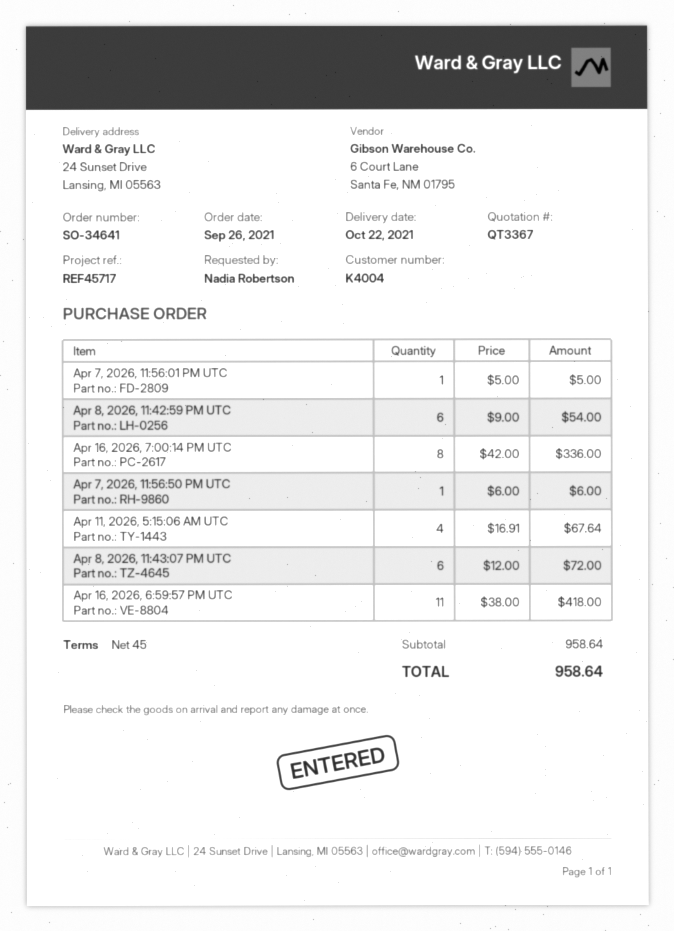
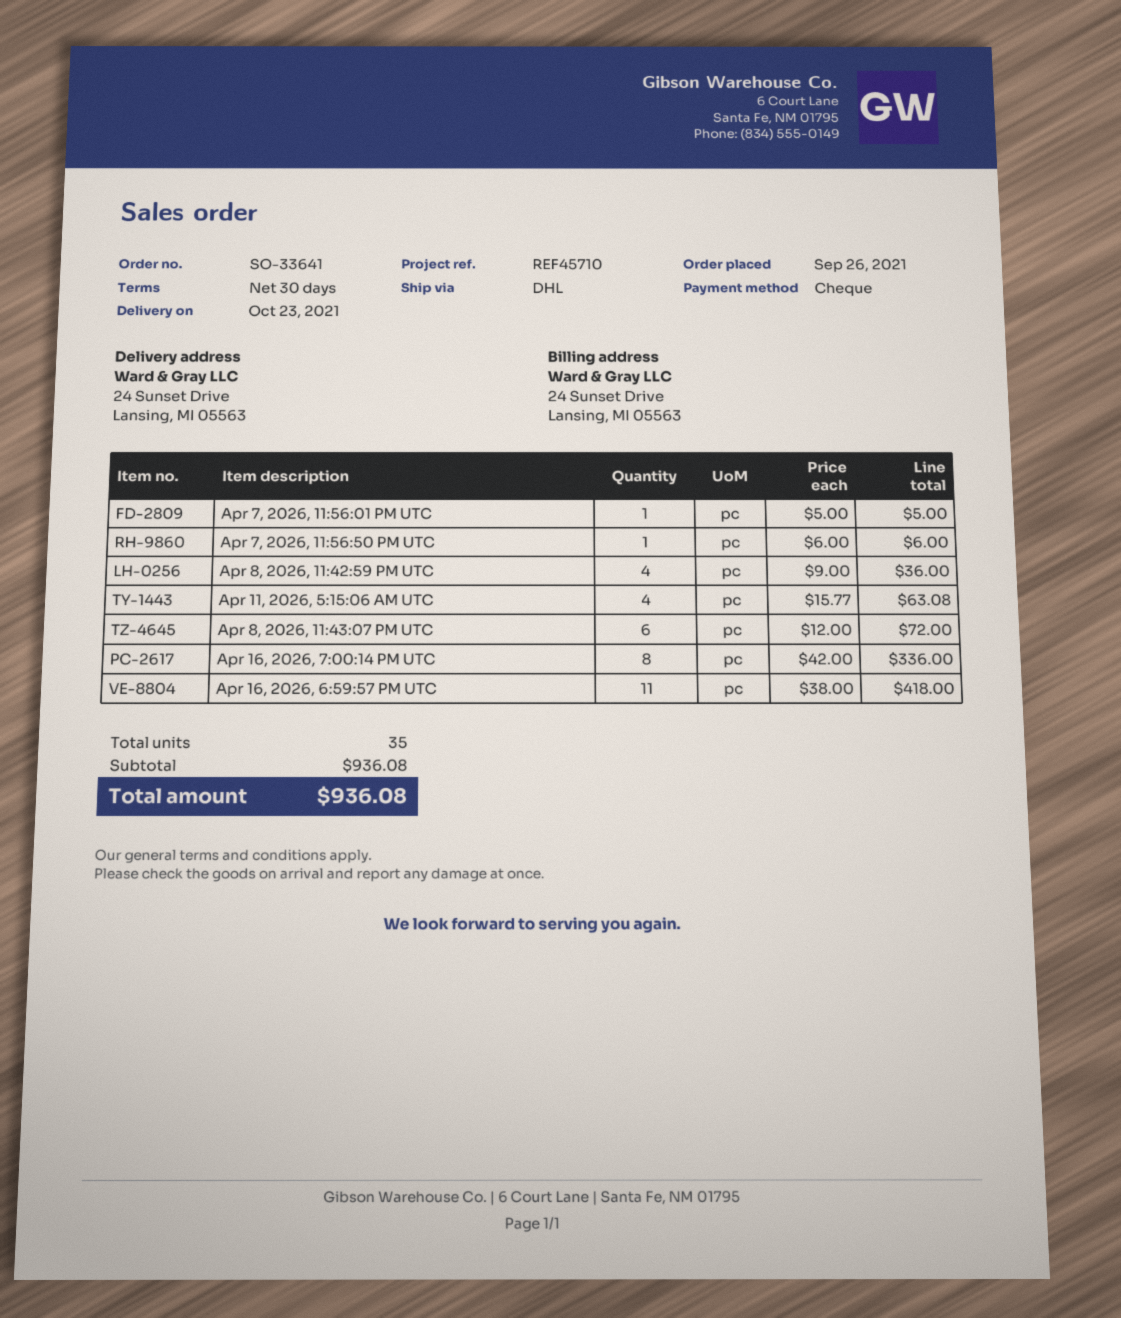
order number: SO-34641 -> SO-33641
delivery date: 2021-10-22 -> 2021-10-23
payment terms: 45 days -> 30 days
reference: REF45717 -> REF45710
Apr 8, 2026, 11:42:59 PM UTC: 6 x 9.00 = 54.00 -> 4 x 9.00 = 36.00
Apr 11, 2026, 5:15:06 AM UTC: 4 x 16.91 = 67.64 -> 4 x 15.77 = 63.08
subtotal: 958.64 -> 936.08
total: 958.64 -> 936.08

